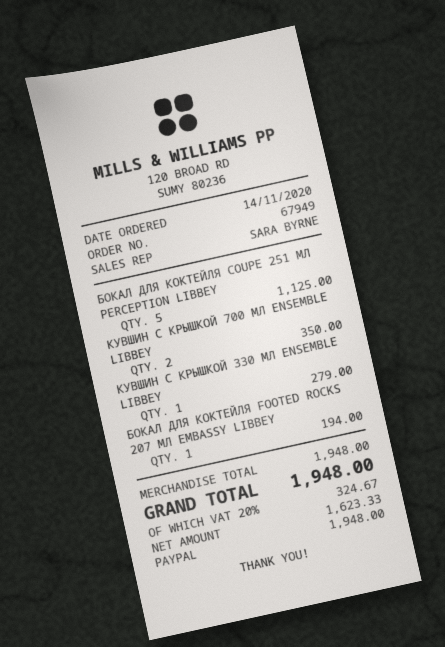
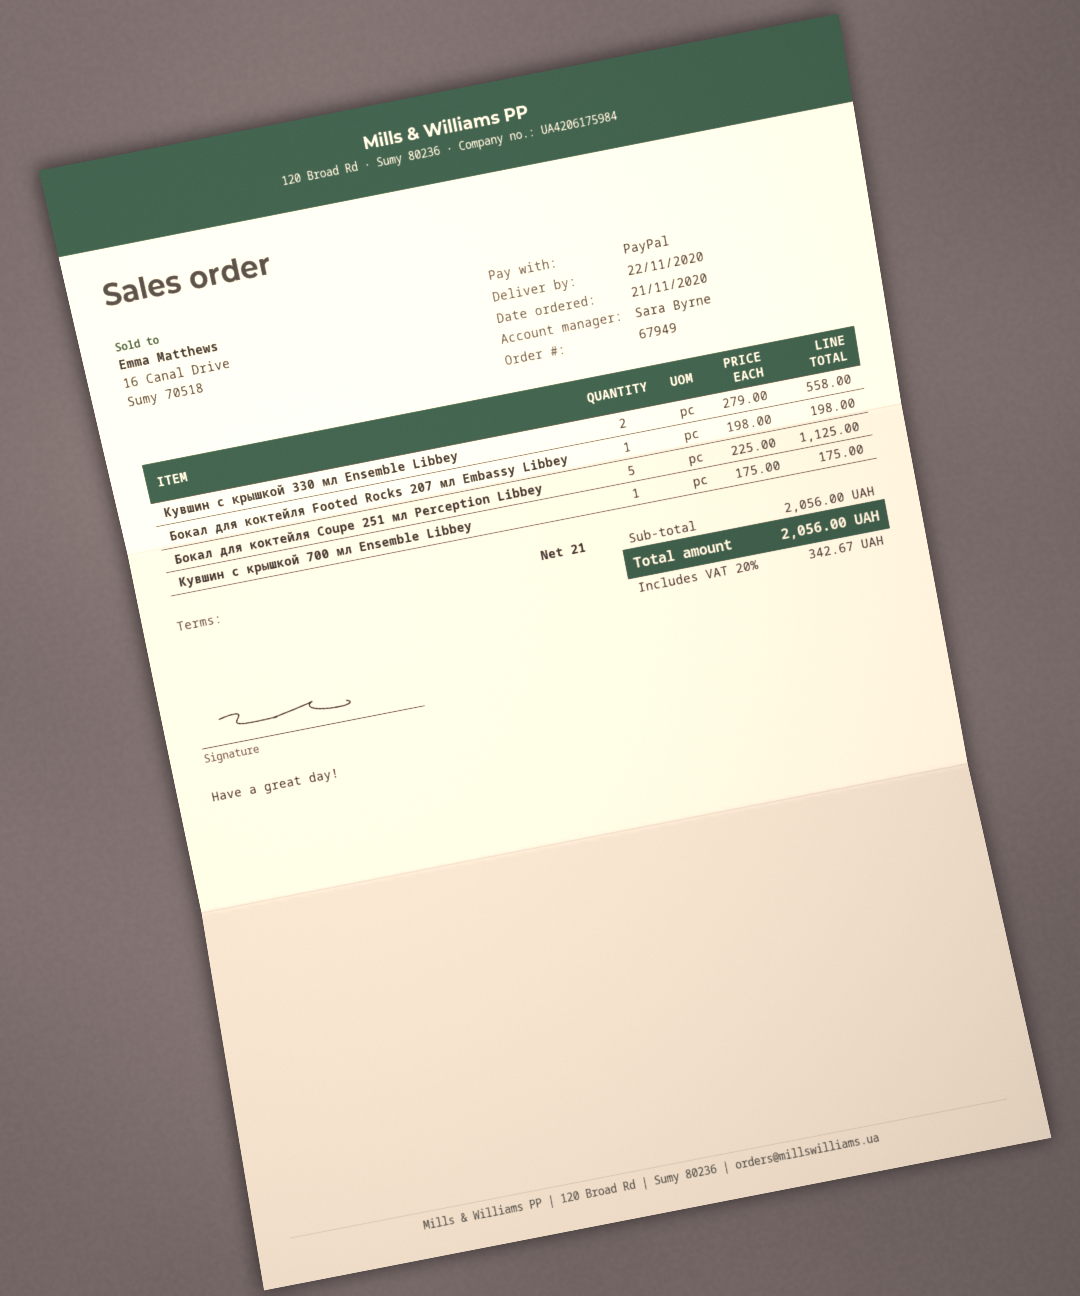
order date: 2020-11-14 -> 2020-11-21
КУВШИН С КРЫШКОЙ 700 МЛ ENSEMBLE LIBBEY: 2 for 350.00 -> 1 for 175.00
КУВШИН С КРЫШКОЙ 330 МЛ ENSEMBLE LIBBEY: 1 for 279.00 -> 2 for 558.00
БОКАЛ ДЛЯ КОКТЕЙЛЯ FOOTED ROCKS 207 МЛ EMBASSY LIBBEY: 1 for 194.00 -> 1 for 198.00
subtotal: 1948.00 -> 2056.00
tax: 20% = 324.67 -> 20% = 342.67
total: 1948.00 -> 2056.00

